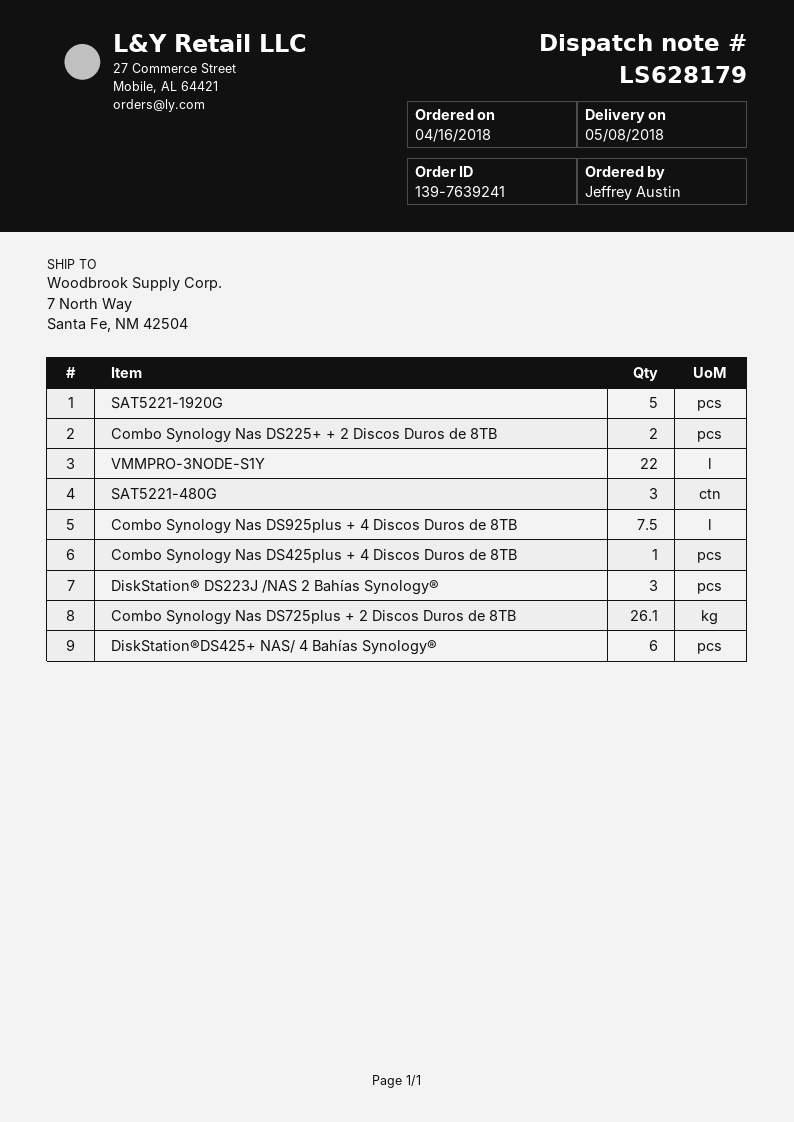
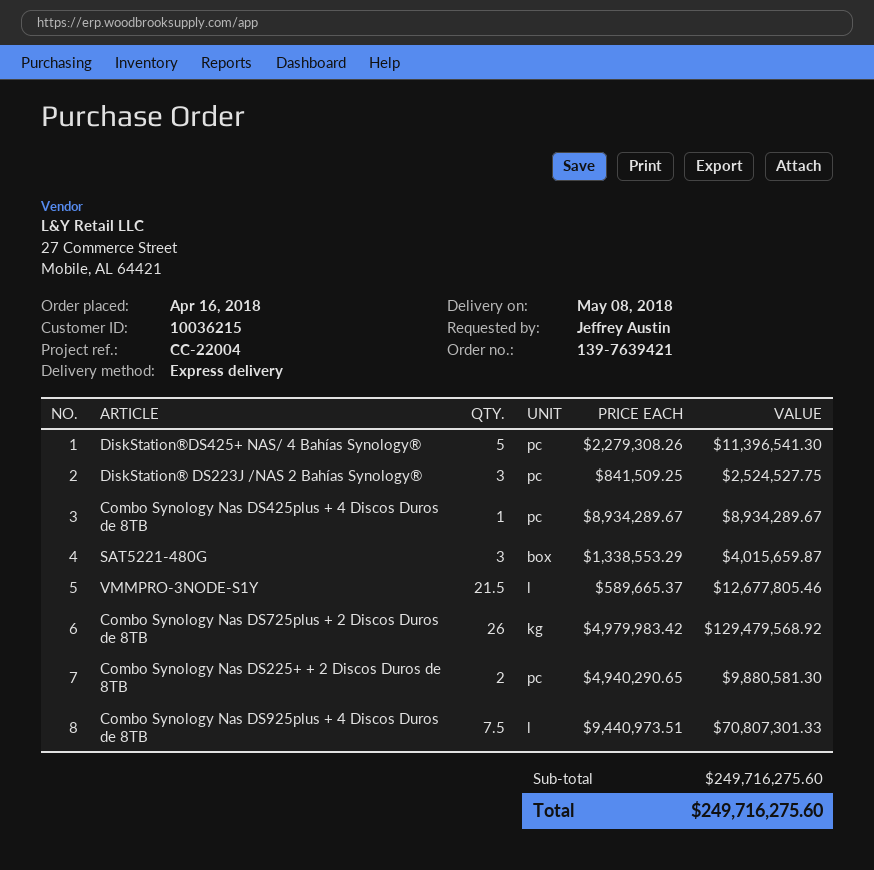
order number: 139-7639241 -> 139-7639421
SAT5221-1920G: 5 -> none
VMMPRO-3NODE-S1Y: 22 -> 21.5
Combo Synology Nas DS725plus + 2 Discos Duros de 8TB: 26.1 -> 26
DiskStation®DS425+ NAS/ 4 Bahías Synology®: 6 -> 5

